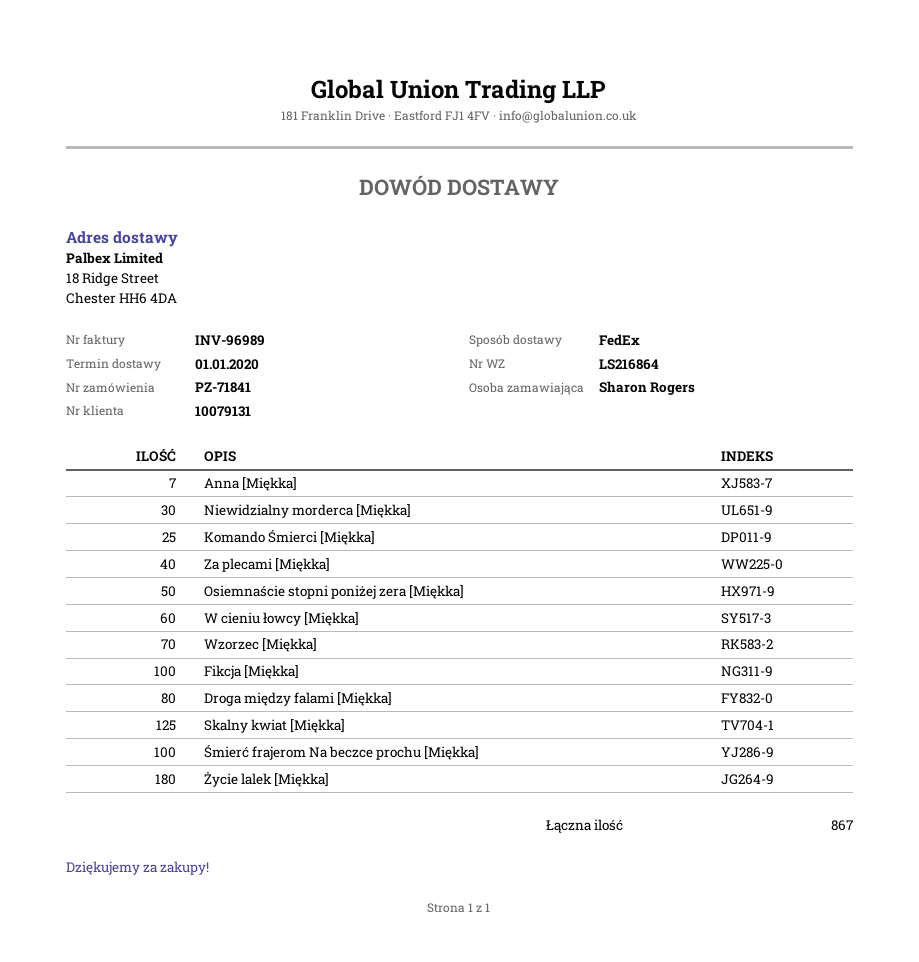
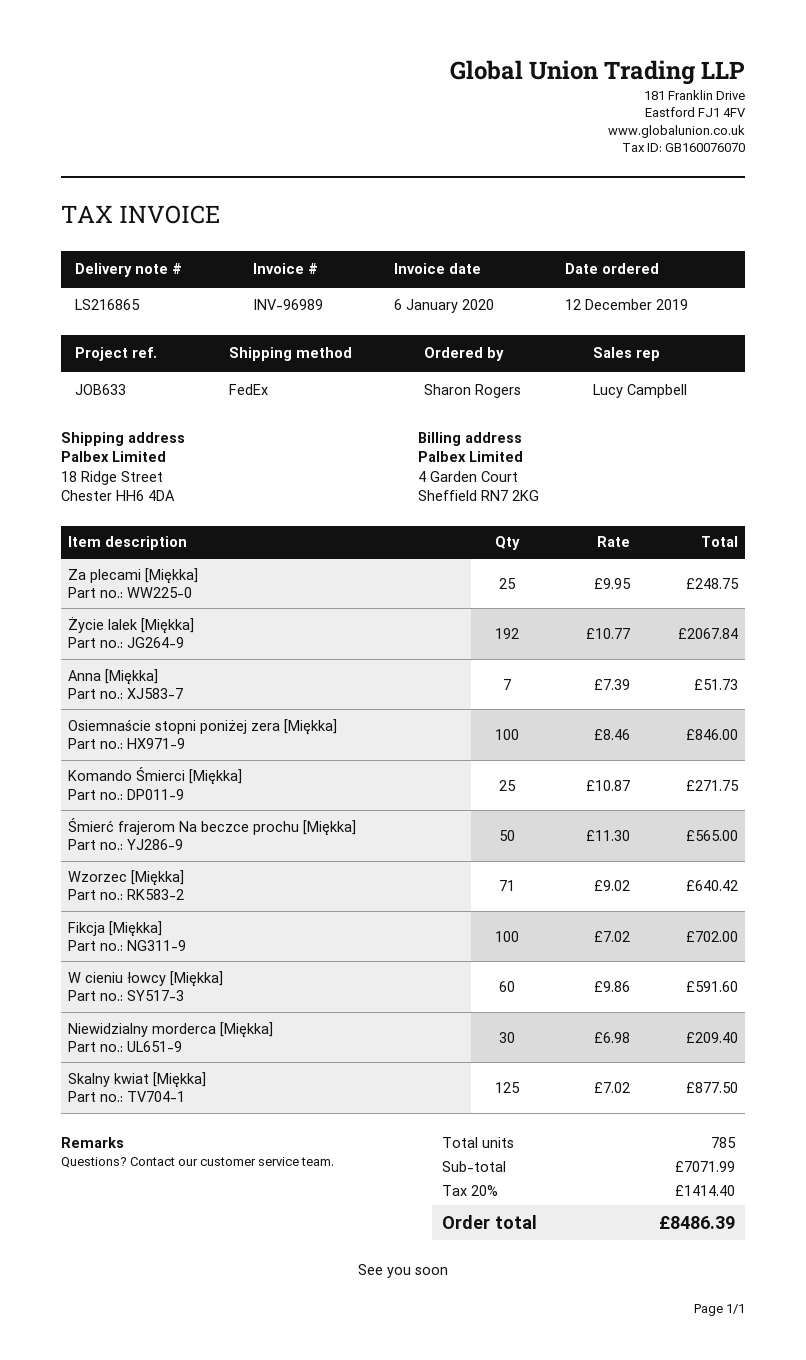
delivery note number: LS216864 -> LS216865
Za plecami [Miękka]: 40 -> 25
Osiemnaście stopni poniżej zera [Miękka]: 50 -> 100
Wzorzec [Miękka]: 70 -> 71
Droga między falami [Miękka]: 80 -> none
Śmierć frajerom Na beczce prochu [Miękka]: 100 -> 50
Życie lalek [Miękka]: 180 -> 192
total quantity: 867 -> 785

